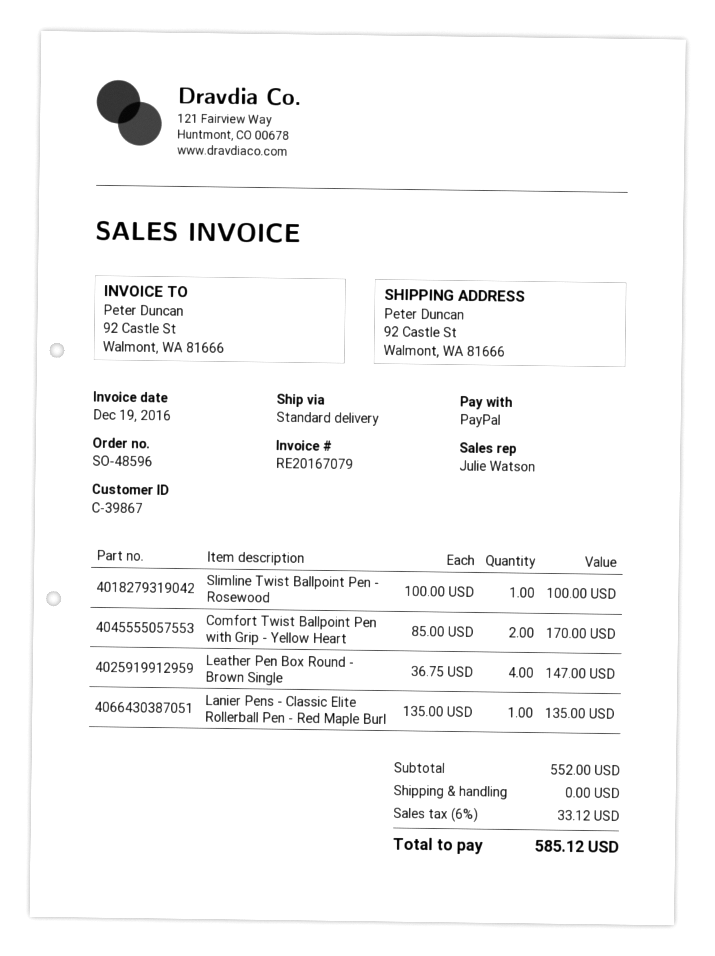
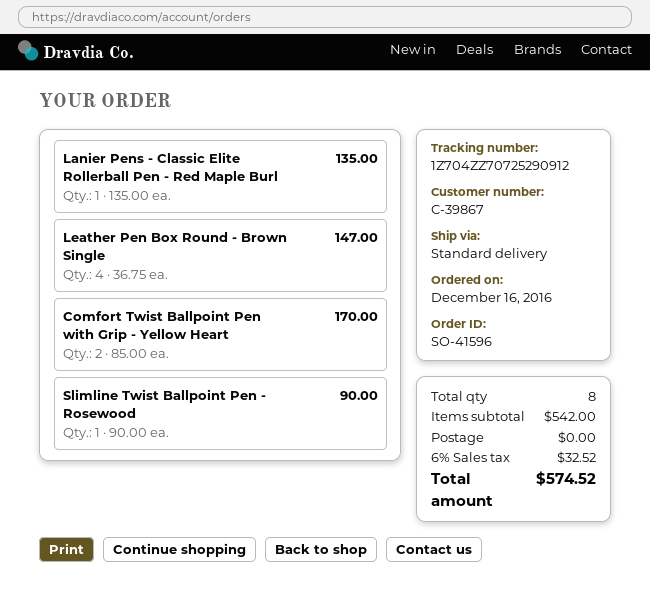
order number: SO-48596 -> SO-41596
Slimline Twist Ballpoint Pen - Rosewood: 1 x 100.00 = 100.00 -> 1 x 90.00 = 90.00
subtotal: 552.00 -> 542.00
tax: 6% = 33.12 -> 6% = 32.52
total: 585.12 -> 574.52

